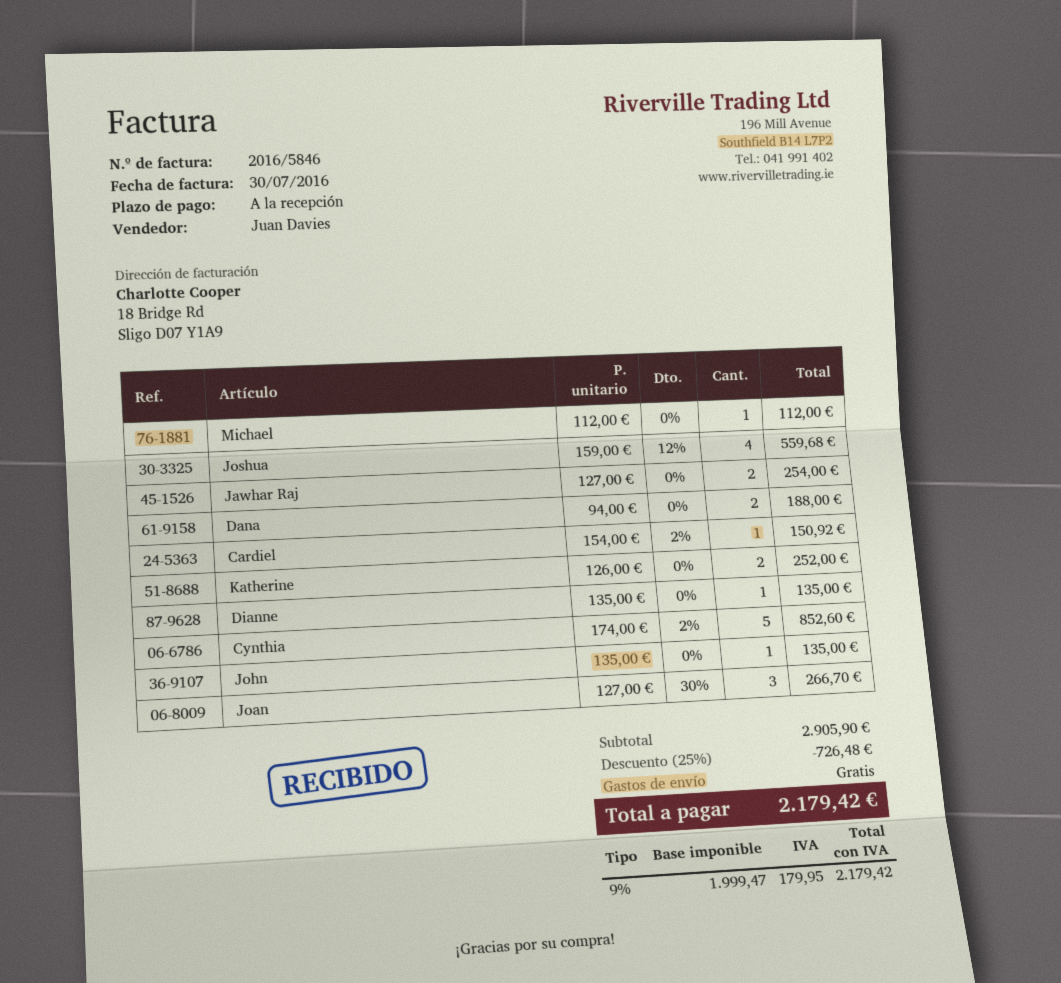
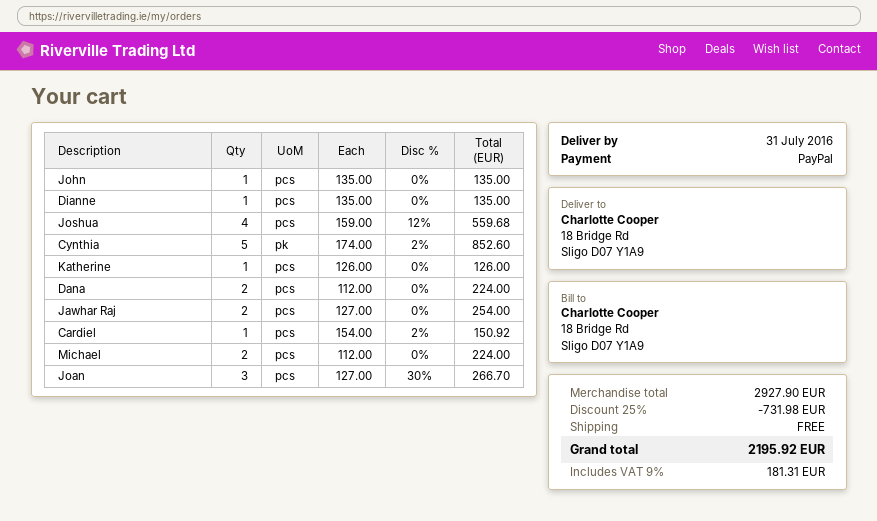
Michael: 1 x 112.00 = 112.00 -> 2 x 112.00 = 224.00
Dana: 2 x 94.00 = 188.00 -> 2 x 112.00 = 224.00
Katherine: 2 x 126.00 = 252.00 -> 1 x 126.00 = 126.00
subtotal: 2905.90 -> 2927.90
discount: 25% = 726.48 -> 25% = 731.98
tax: 9% = 179.95 -> 9% = 181.31
total: 2179.42 -> 2195.92

